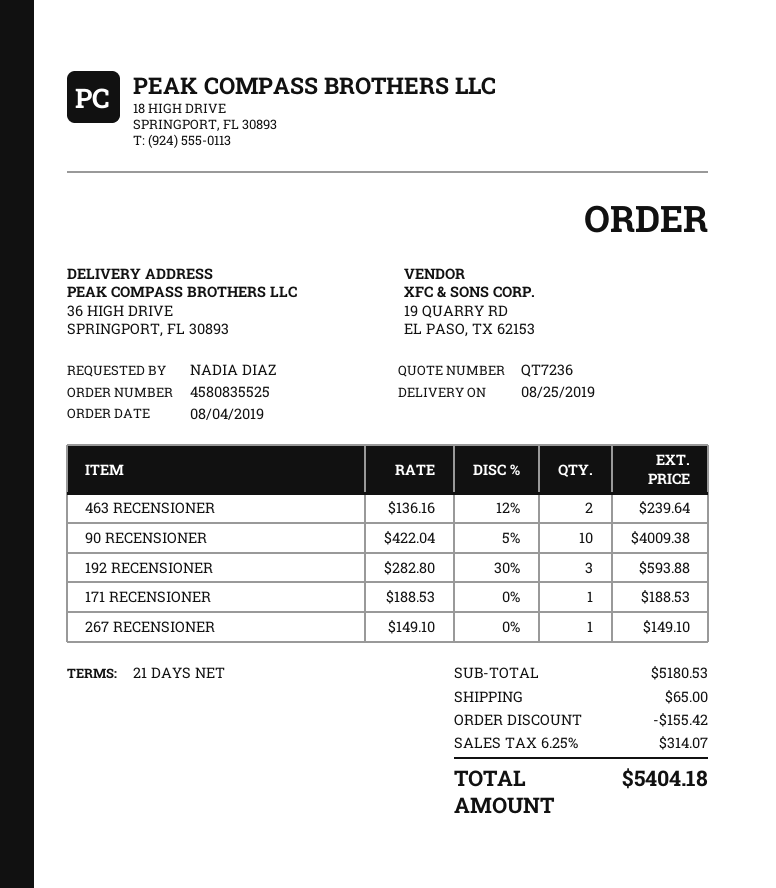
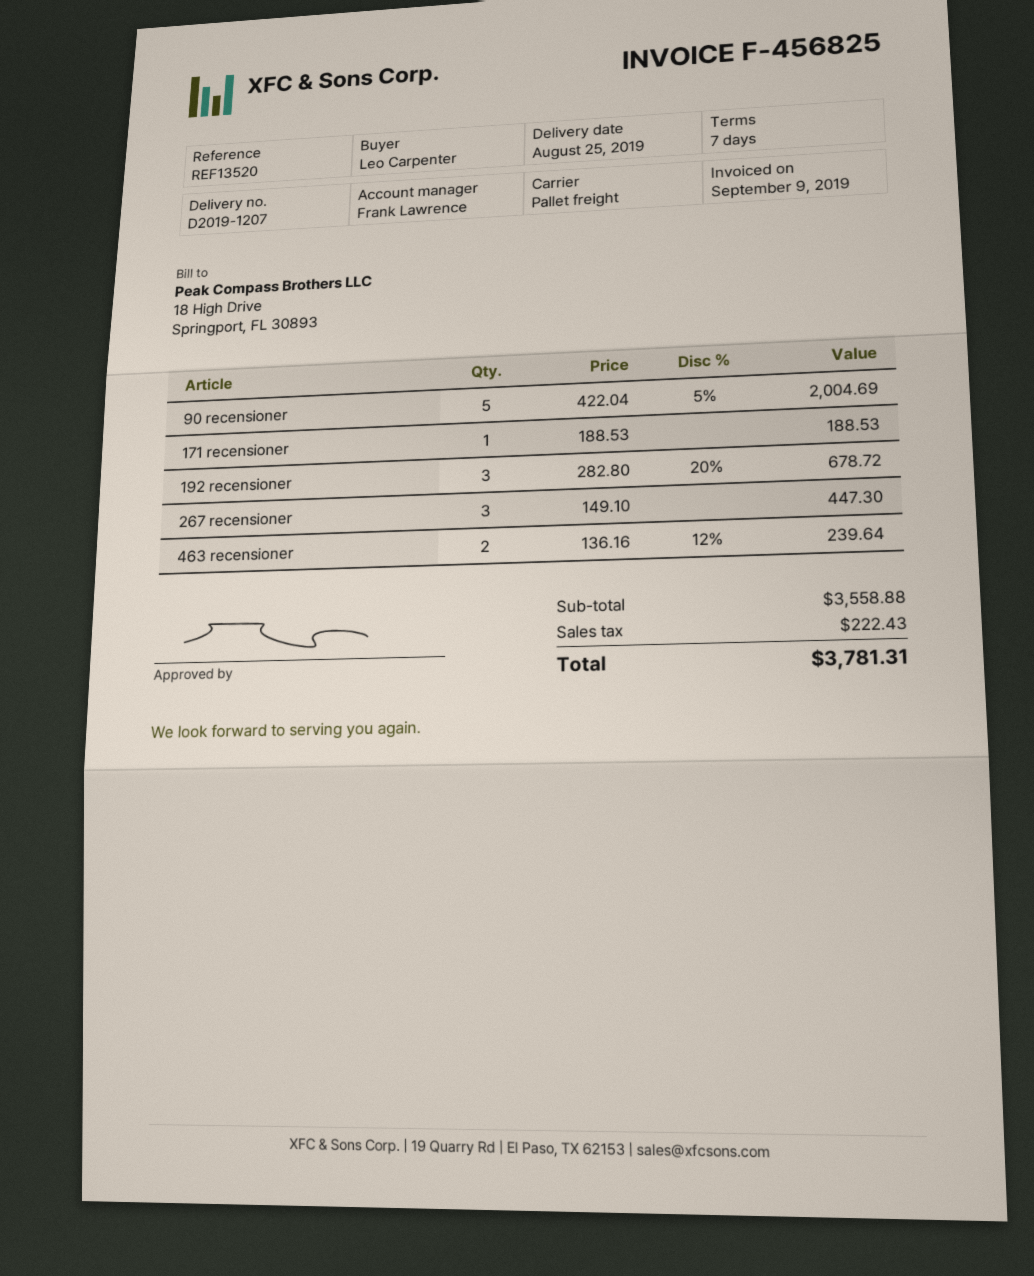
payment terms: 21 days -> 7 days
ordered by: NADIA DIAZ -> Leo Carpenter
90 RECENSIONER: 10 x 422.04 - 5% = 4009.38 -> 5 x 422.04 - 5% = 2004.69
192 RECENSIONER: 3 x 282.80 - 30% = 593.88 -> 3 x 282.80 - 20% = 678.72
267 RECENSIONER: 1 x 149.10 = 149.10 -> 3 x 149.10 = 447.30
subtotal: 5180.53 -> 3558.88
discount: 155.42 -> none
shipping: 65.00 -> none
tax: 314.07 -> 222.43
total: 5404.18 -> 3781.31

